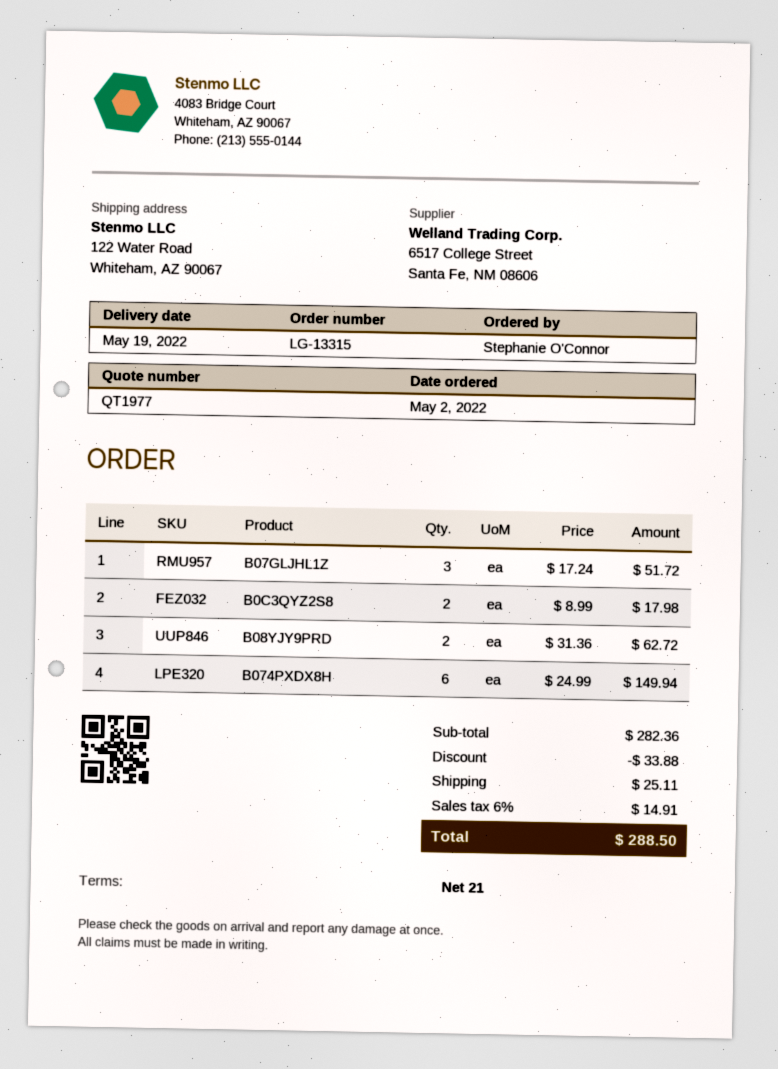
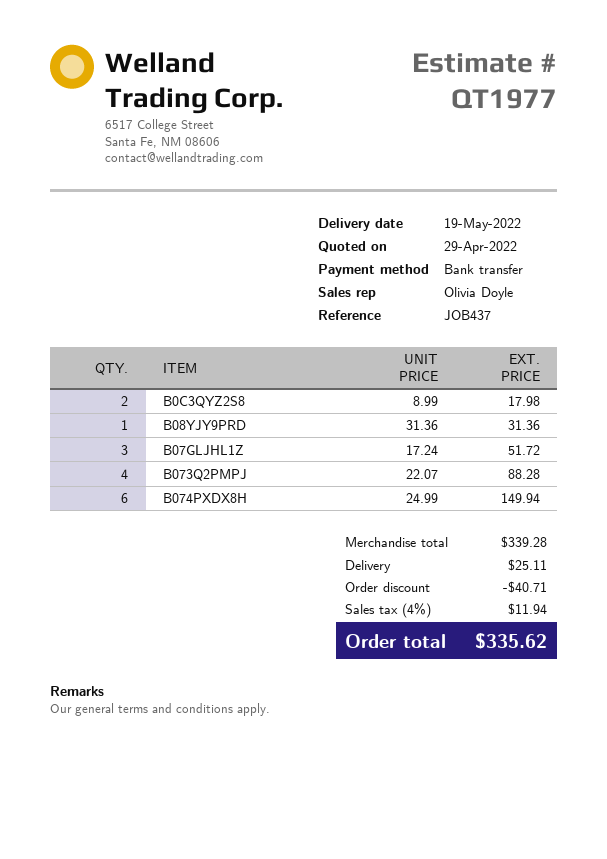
B08YJY9PRD: 2 x 31.36 = 62.72 -> 1 x 31.36 = 31.36
B073Q2PMPJ: none -> 4 x 22.07 = 88.28
subtotal: 282.36 -> 339.28
discount: 33.88 -> 40.71
tax: 6% = 14.91 -> 4% = 11.94
total: 288.50 -> 335.62

